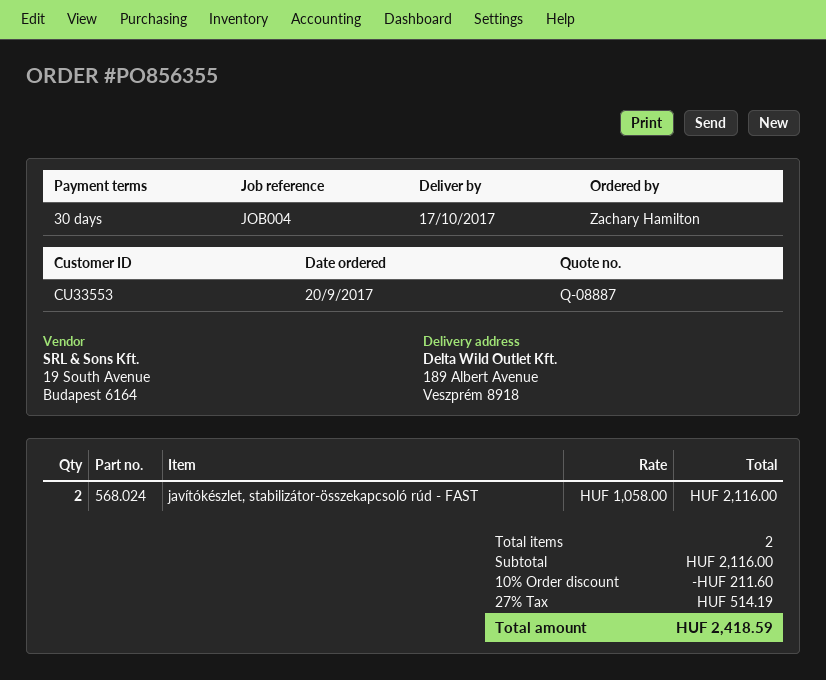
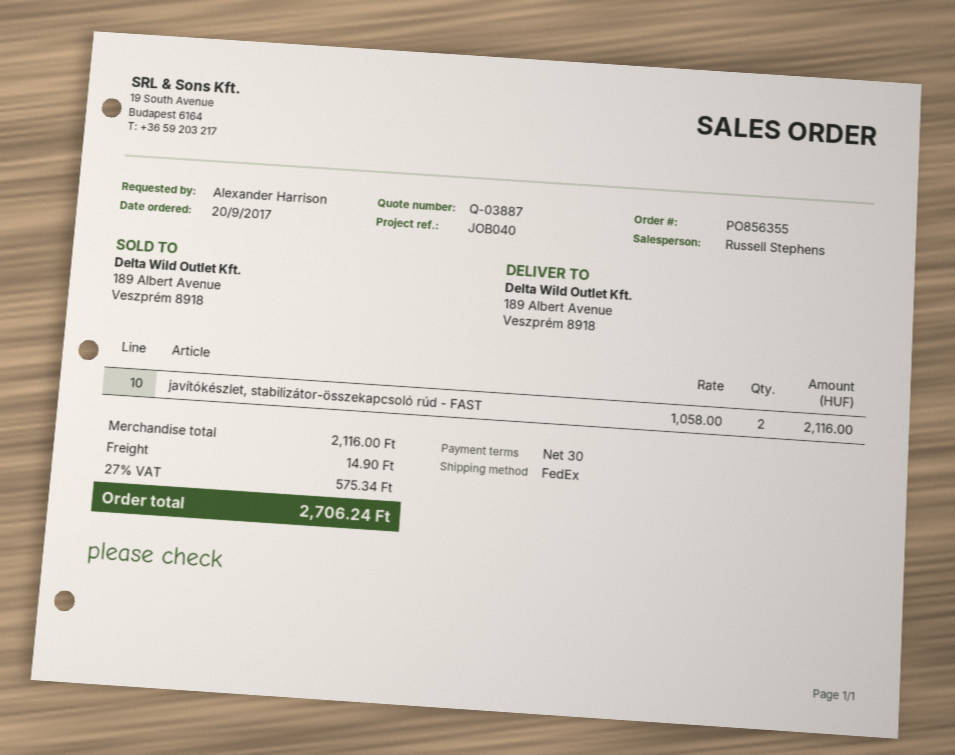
quote number: Q-08887 -> Q-03887
reference: JOB004 -> JOB040
ordered by: Zachary Hamilton -> Alexander Harrison
discount: 10% = 211.60 -> none
shipping: none -> 14.90
tax: 27% = 514.19 -> 27% = 575.34
total: 2418.59 -> 2706.24

